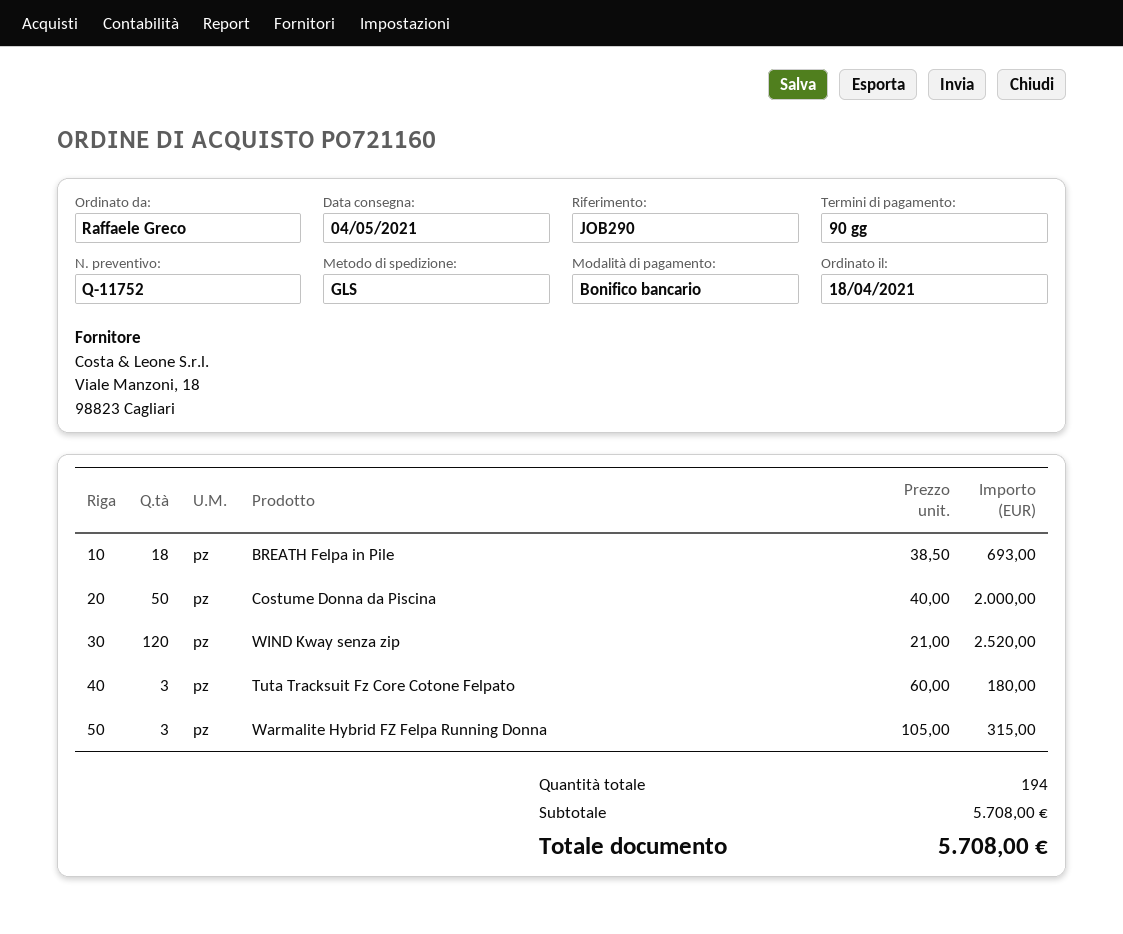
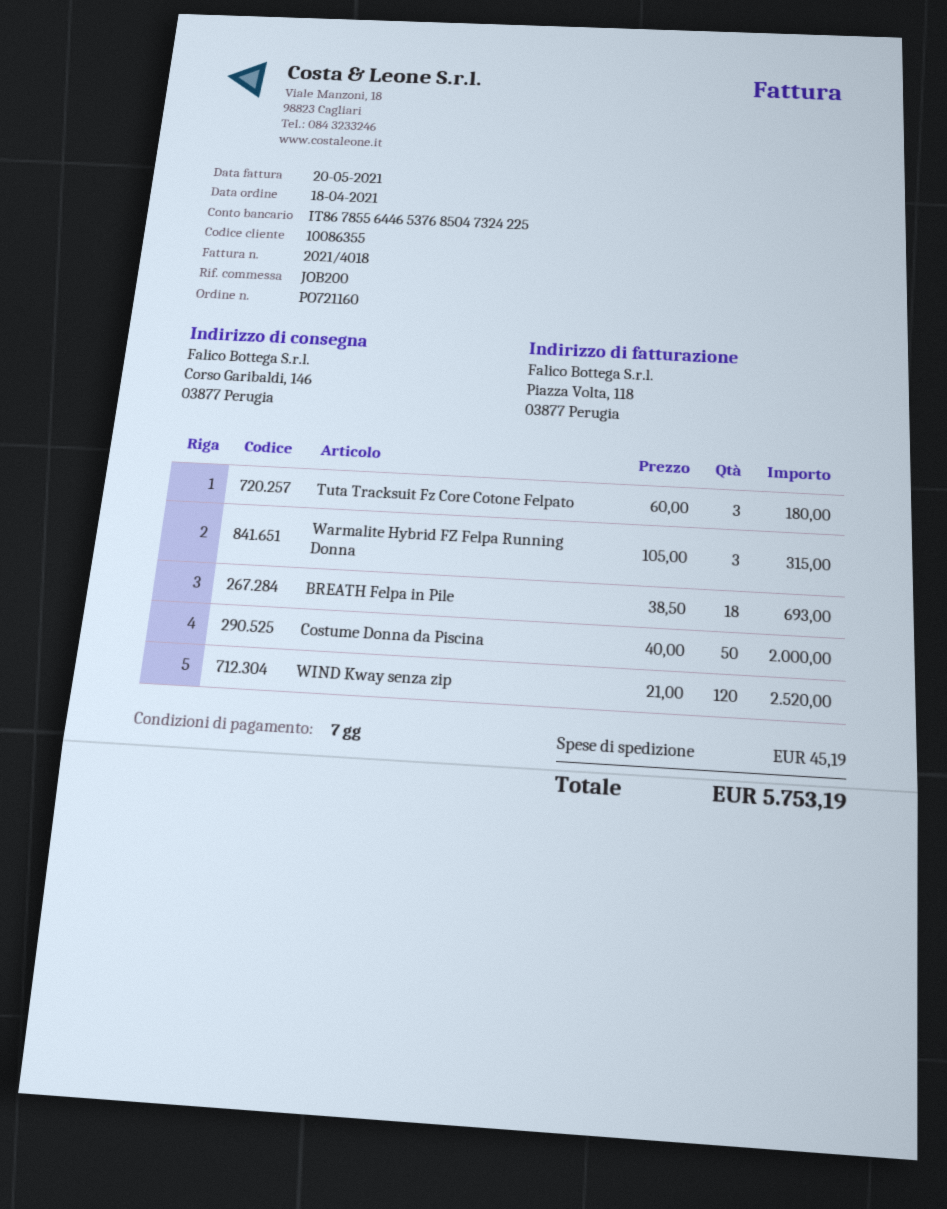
payment terms: 90 days -> 7 days
reference: JOB290 -> JOB200
shipping: none -> 45.19
total: 5708.00 -> 5753.19

